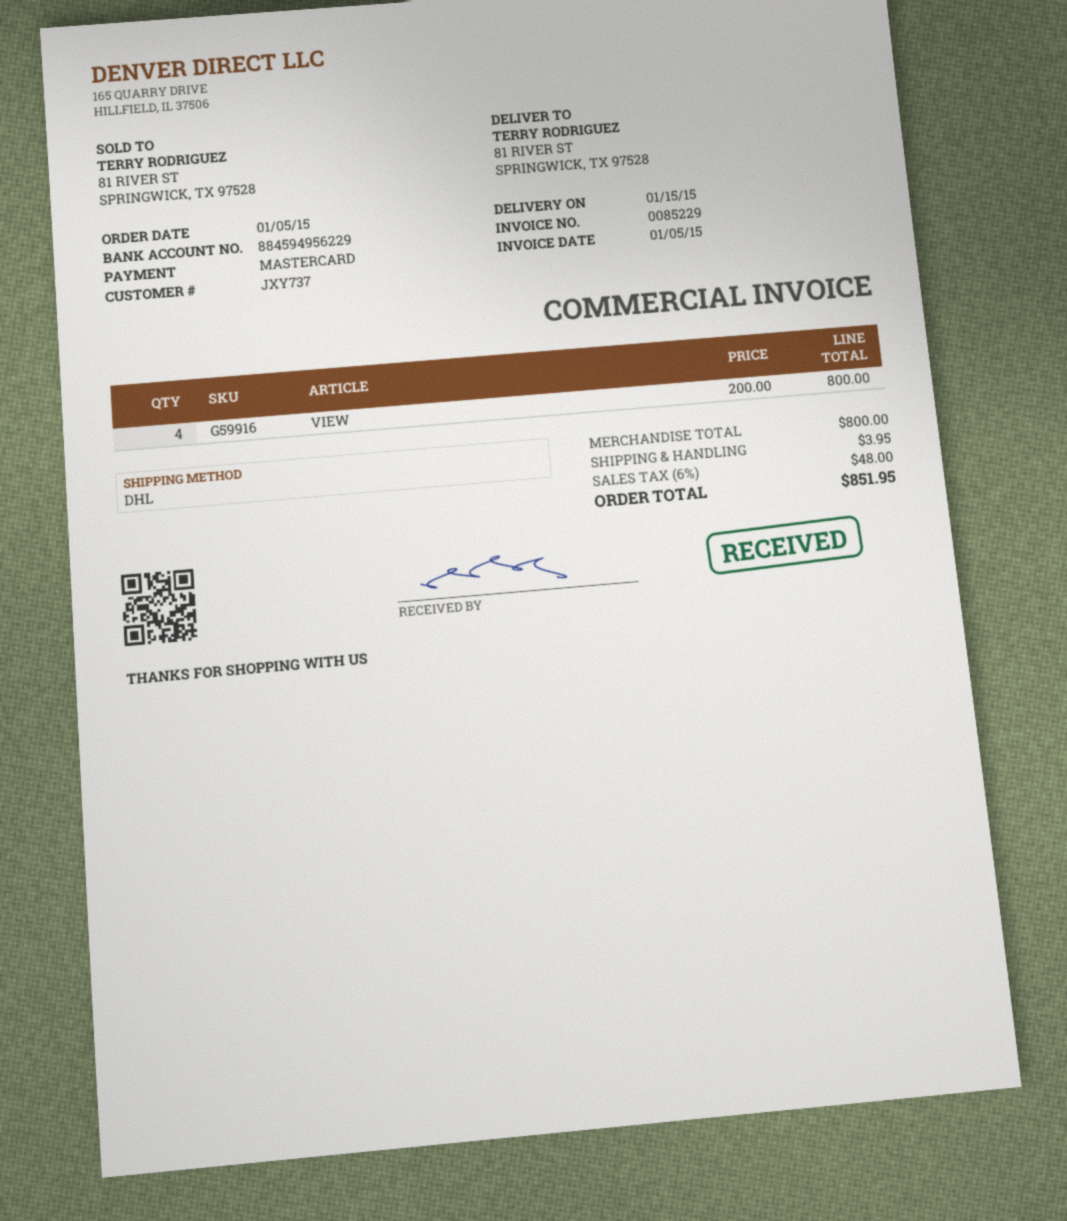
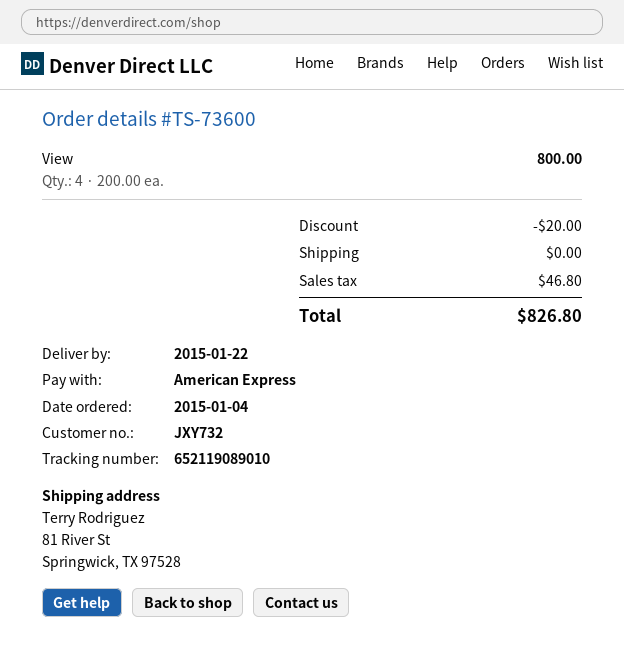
order date: 2015-01-05 -> 2015-01-04
delivery date: 2015-01-15 -> 2015-01-22
customer number: JXY737 -> JXY732
payment method: Mastercard -> American Express
discount: none -> 20.00
shipping: 3.95 -> 0.00
tax: 48.00 -> 46.80
total: 851.95 -> 826.80

